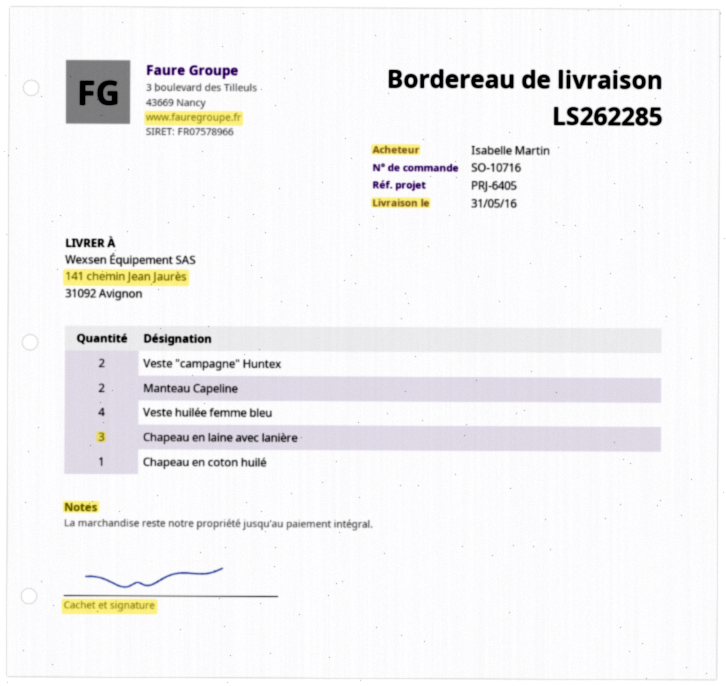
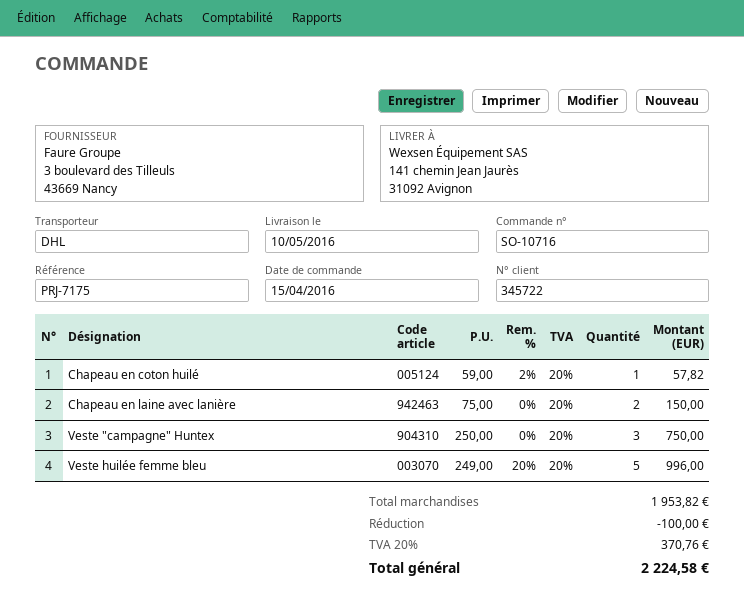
delivery date: 2016-05-31 -> 2016-05-10
reference: PRJ-6405 -> PRJ-7175
Veste "campagne" Huntex: 2 -> 3
Manteau Capeline: 2 -> none
Veste huilée femme bleu: 4 -> 5
Chapeau en laine avec lanière: 3 -> 2

